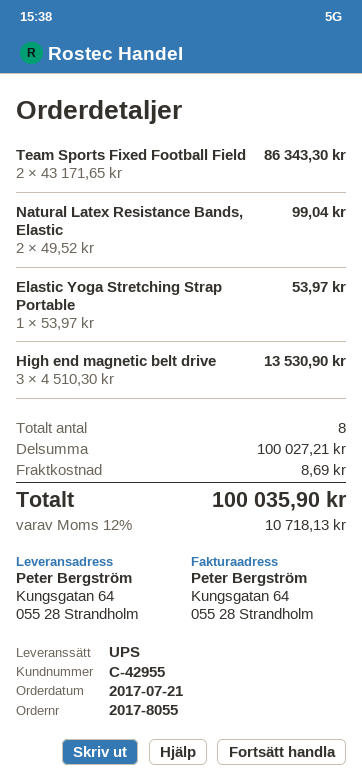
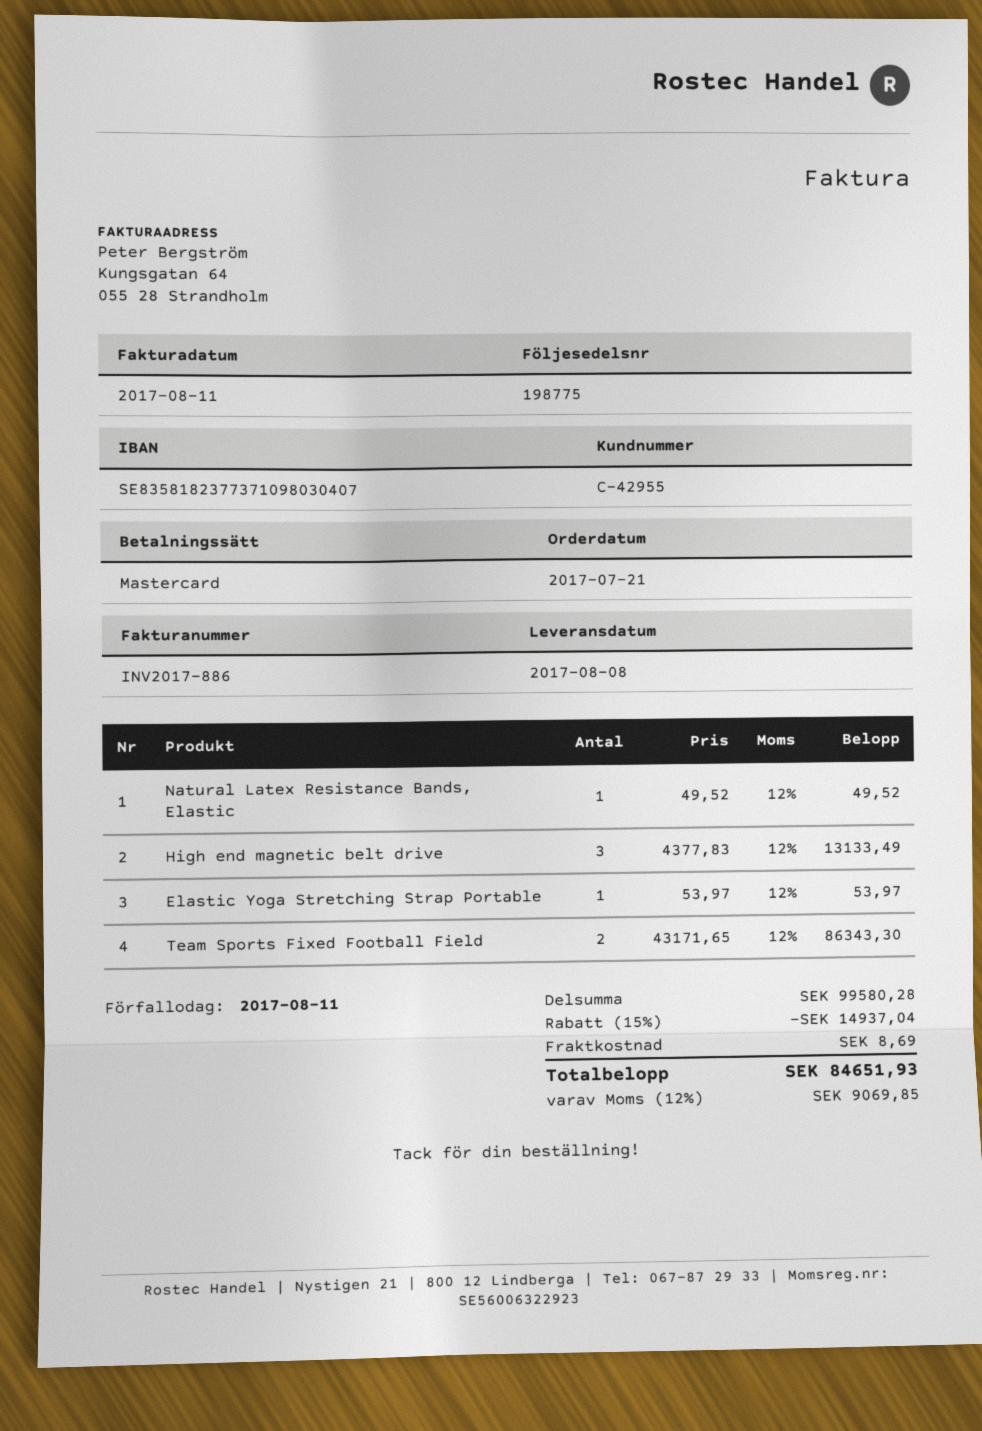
Natural Latex Resistance Bands, Elastic: 2 x 49.52 = 99.04 -> 1 x 49.52 = 49.52
High end magnetic belt drive: 3 x 4510.30 = 13530.90 -> 3 x 4377.83 = 13133.49
subtotal: 100027.21 -> 99580.28
discount: none -> 15% = 14937.04
tax: 12% = 10718.13 -> 12% = 9069.85
total: 100035.90 -> 84651.93

